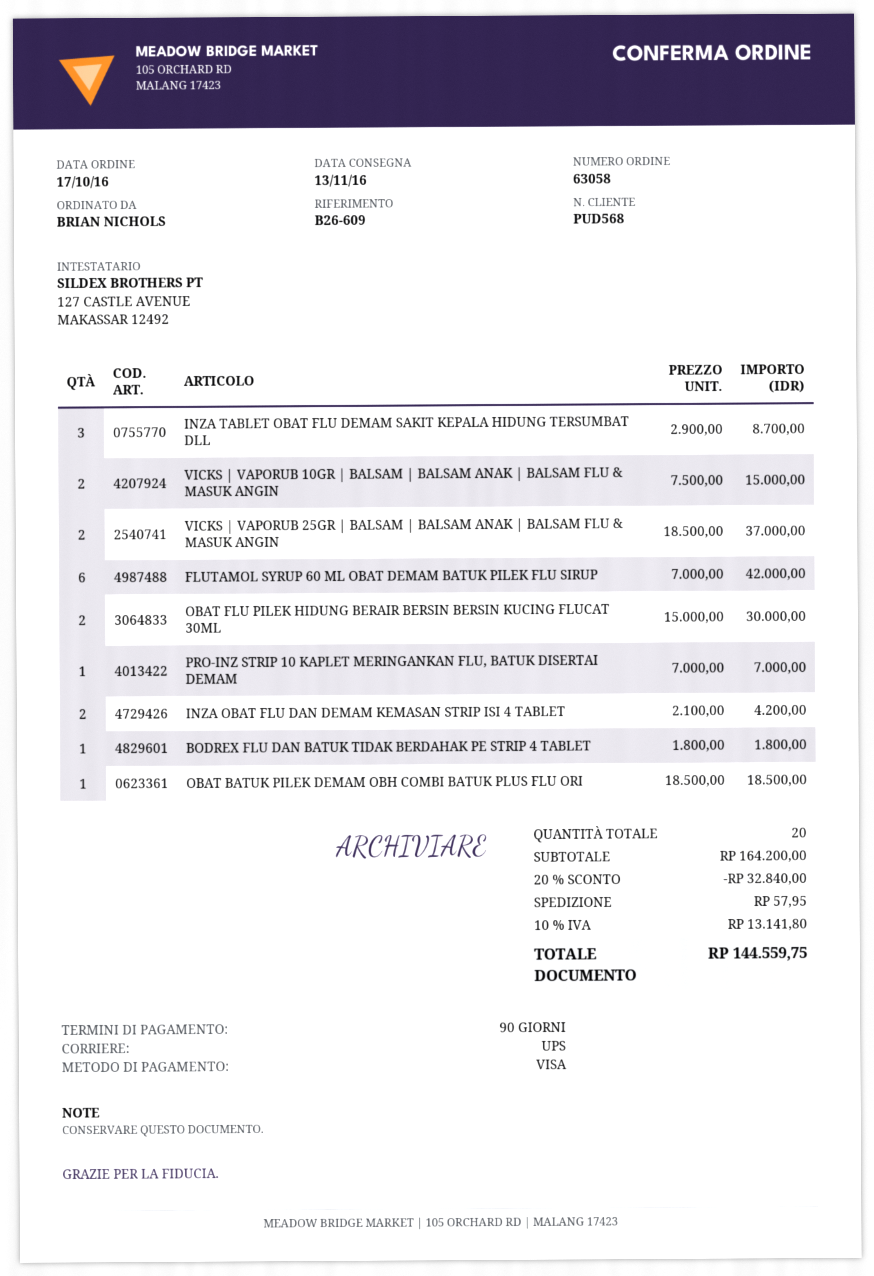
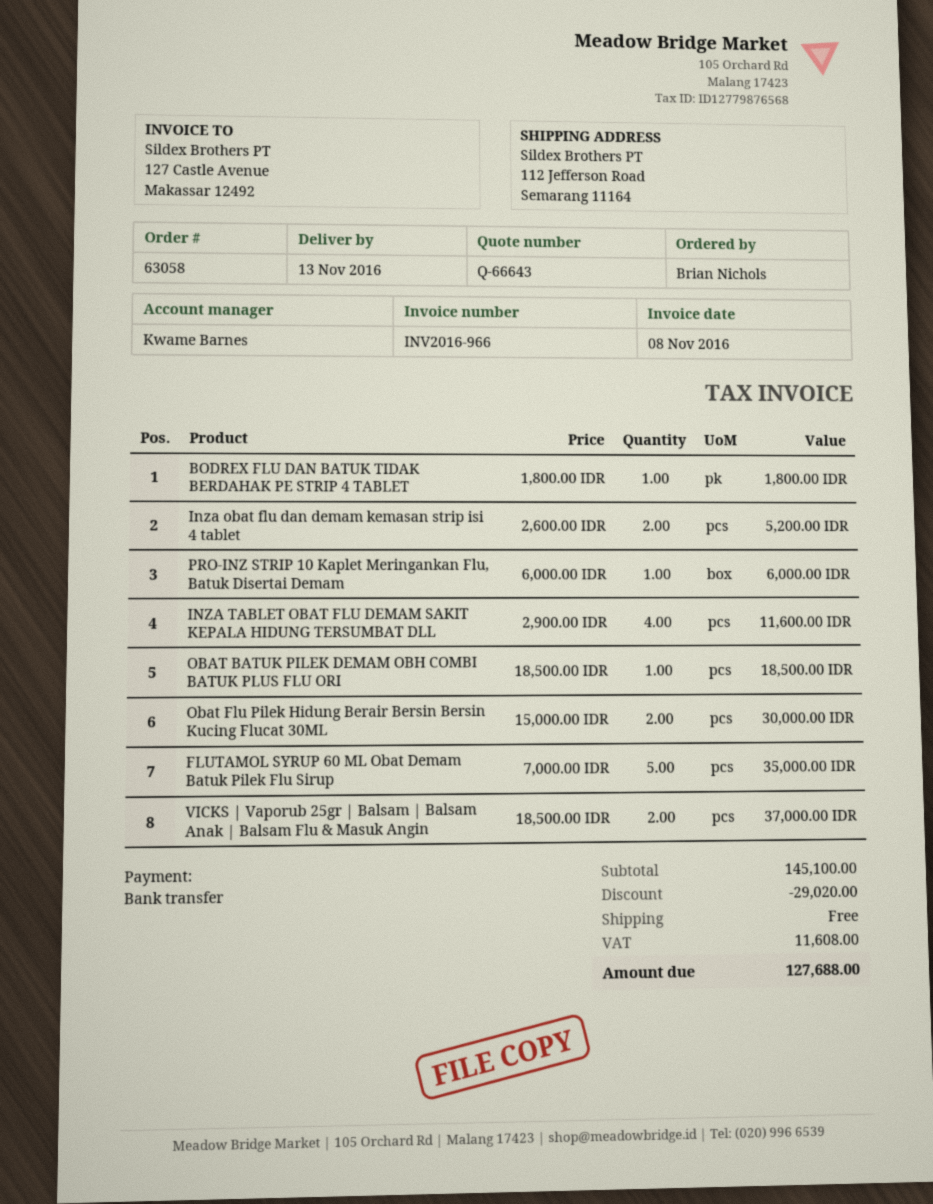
payment method: Visa -> bank transfer
INZA TABLET OBAT FLU DEMAM SAKIT KEPALA HIDUNG TERSUMBAT DLL: 3 x 2900.00 = 8700.00 -> 4 x 2900.00 = 11600.00
VICKS | VAPORUB 10GR | BALSAM | BALSAM ANAK | BALSAM FLU & MASUK ANGIN: 2 x 7500.00 = 15000.00 -> none
FLUTAMOL SYRUP 60 ML OBAT DEMAM BATUK PILEK FLU SIRUP: 6 x 7000.00 = 42000.00 -> 5 x 7000.00 = 35000.00
PRO-INZ STRIP 10 KAPLET MERINGANKAN FLU, BATUK DISERTAI DEMAM: 1 x 7000.00 = 7000.00 -> 1 x 6000.00 = 6000.00
INZA OBAT FLU DAN DEMAM KEMASAN STRIP ISI 4 TABLET: 2 x 2100.00 = 4200.00 -> 2 x 2600.00 = 5200.00
subtotal: 164200.00 -> 145100.00
discount: 32840.00 -> 29020.00
shipping: 57.95 -> 0.00
tax: 13141.80 -> 11608.00
total: 144559.75 -> 127688.00

